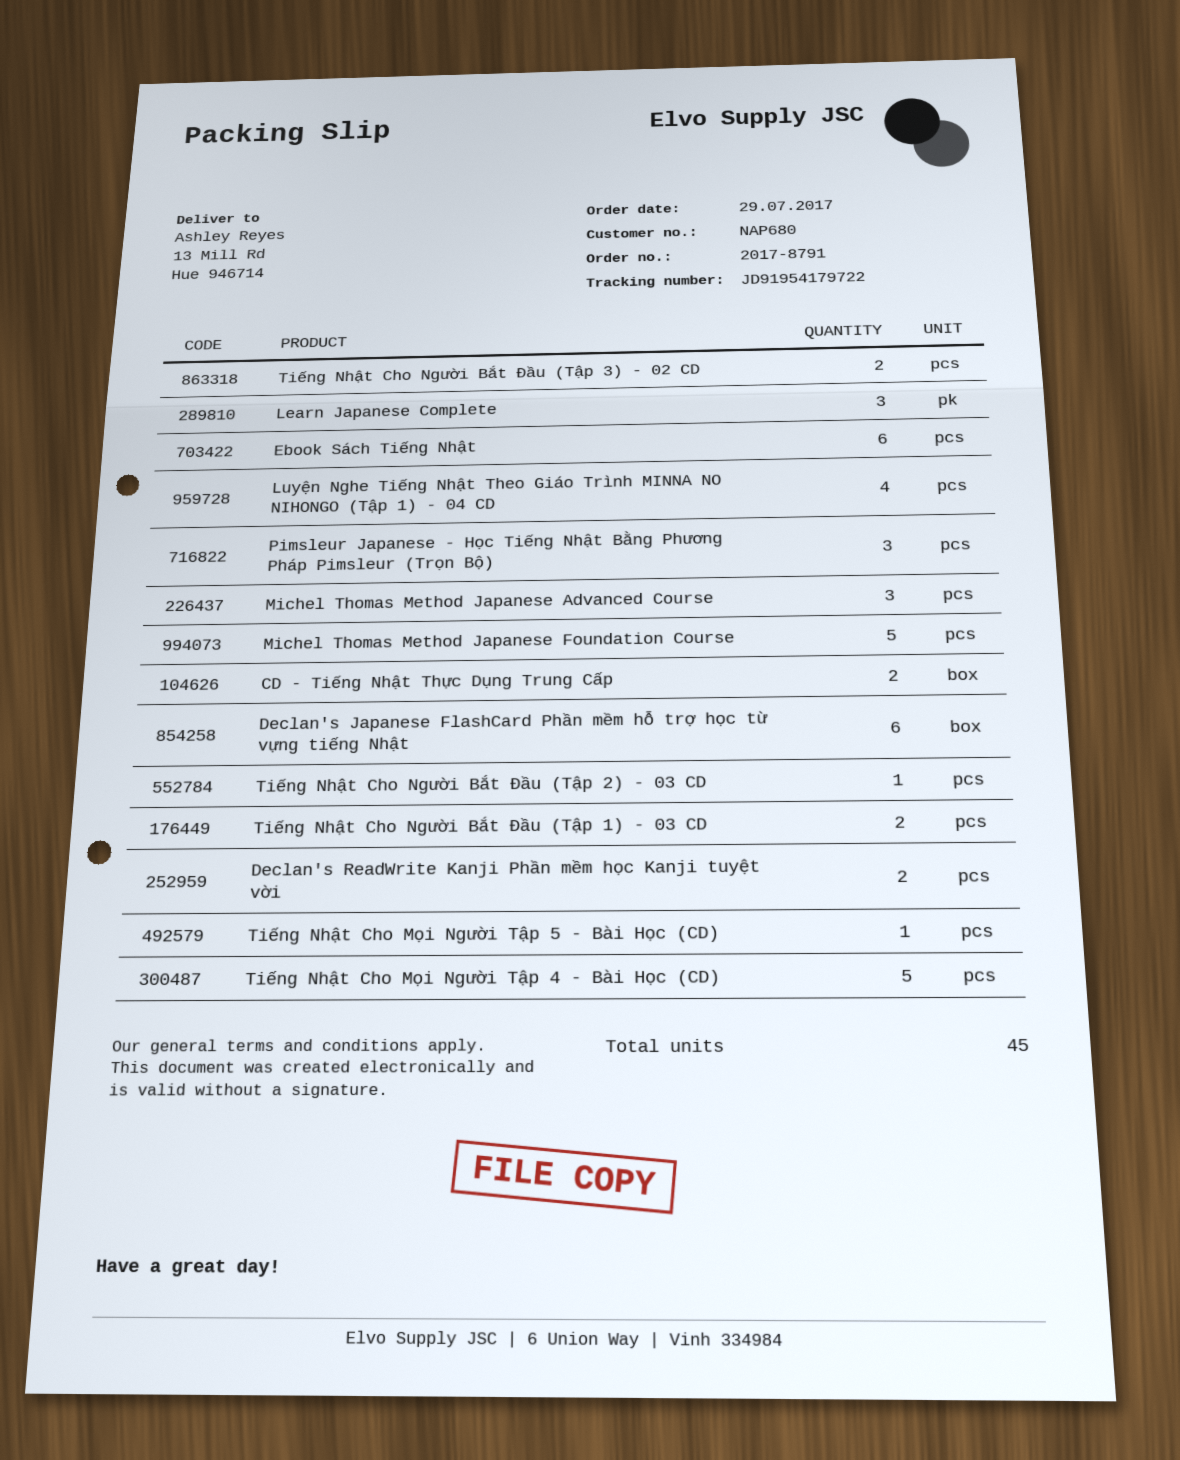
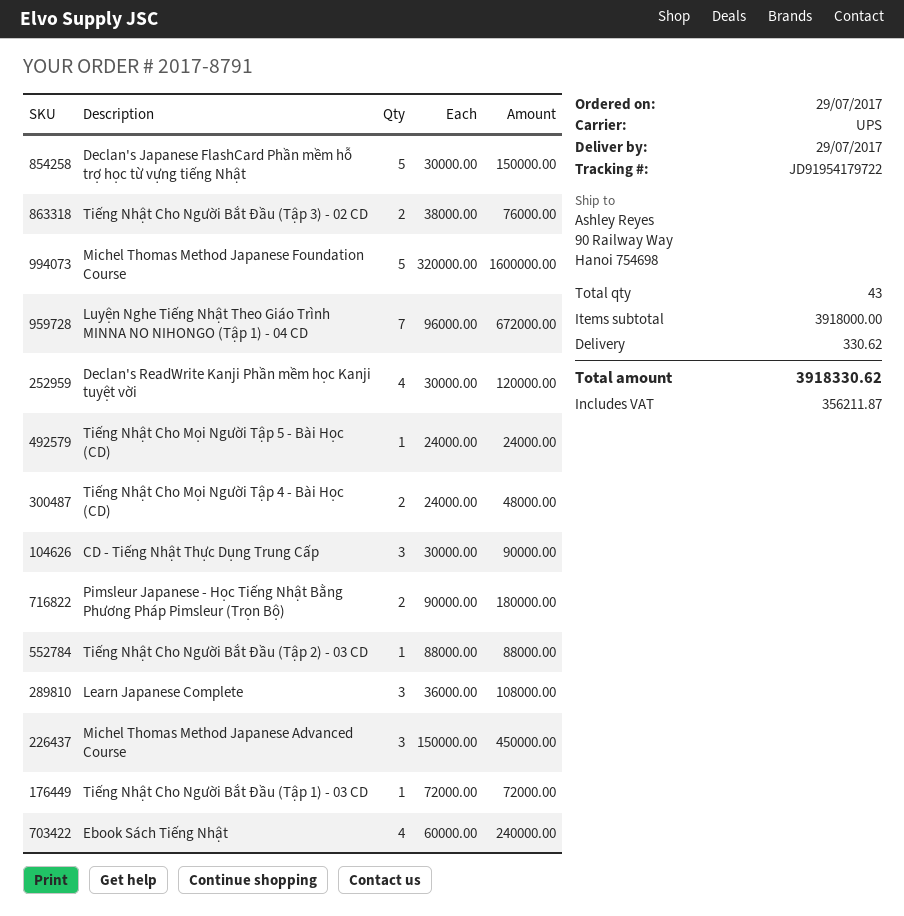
ship to: 13 Mill Rd, Hue 946714 -> 90 Railway Way, Hanoi 754698
Ebook Sách Tiếng Nhật: 6 -> 4
Luyện Nghe Tiếng Nhật Theo Giáo Trình MINNA NO NIHONGO (Tập 1) - 04 CD: 4 -> 7
Pimsleur Japanese - Học Tiếng Nhật Bằng Phương Pháp Pimsleur (Trọn Bộ): 3 -> 2
CD - Tiếng Nhật Thực Dụng Trung Cấp: 2 -> 3
Declan's Japanese FlashCard Phần mềm hỗ trợ học từ vựng tiếng Nhật: 6 -> 5
Tiếng Nhật Cho Người Bắt Đầu (Tập 1) - 03 CD: 2 -> 1
Declan's ReadWrite Kanji Phần mềm học Kanji tuyệt vời: 2 -> 4
Tiếng Nhật Cho Mọi Người Tập 4 - Bài Học (CD): 5 -> 2
total quantity: 45 -> 43

